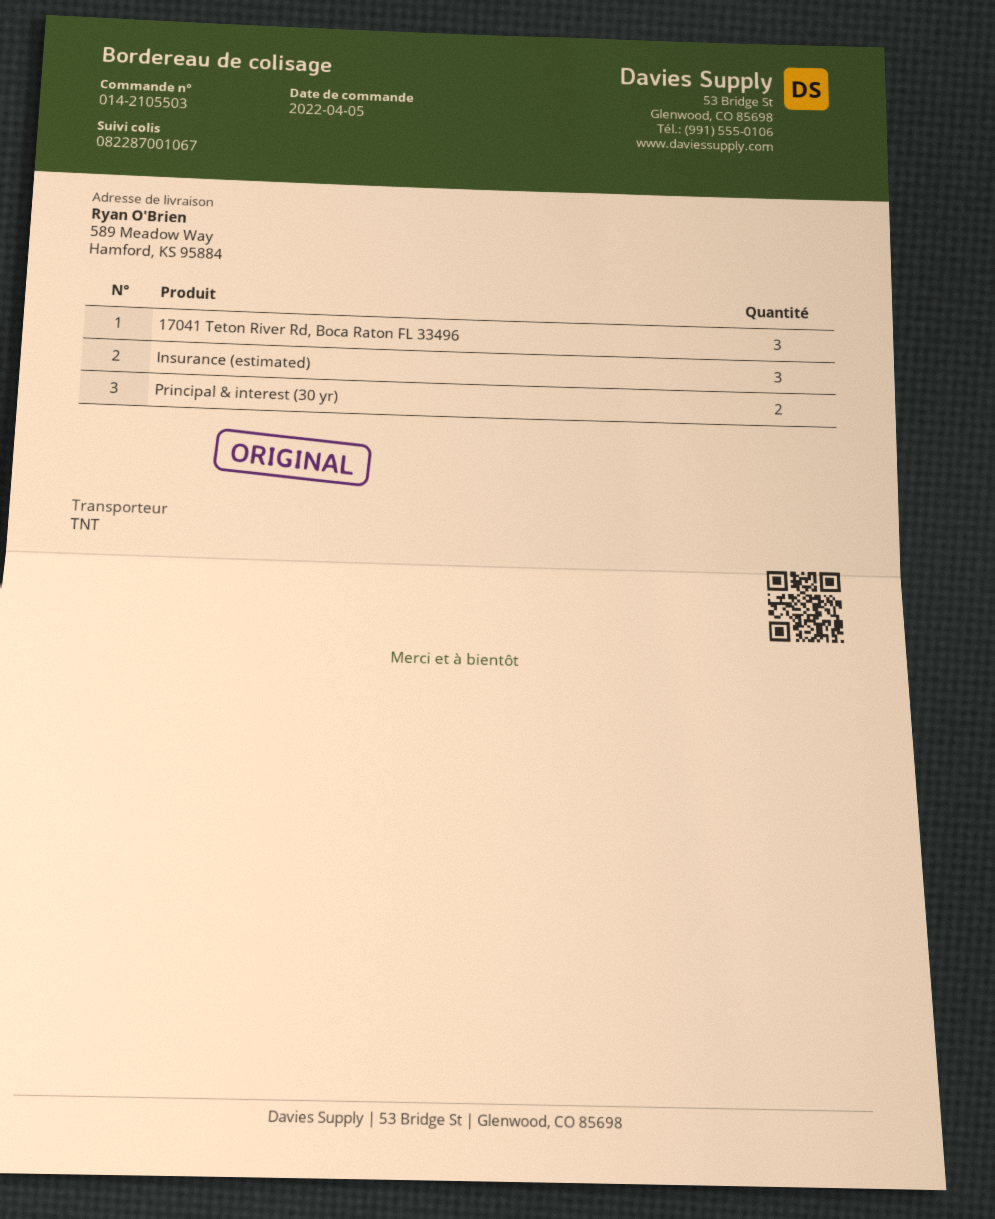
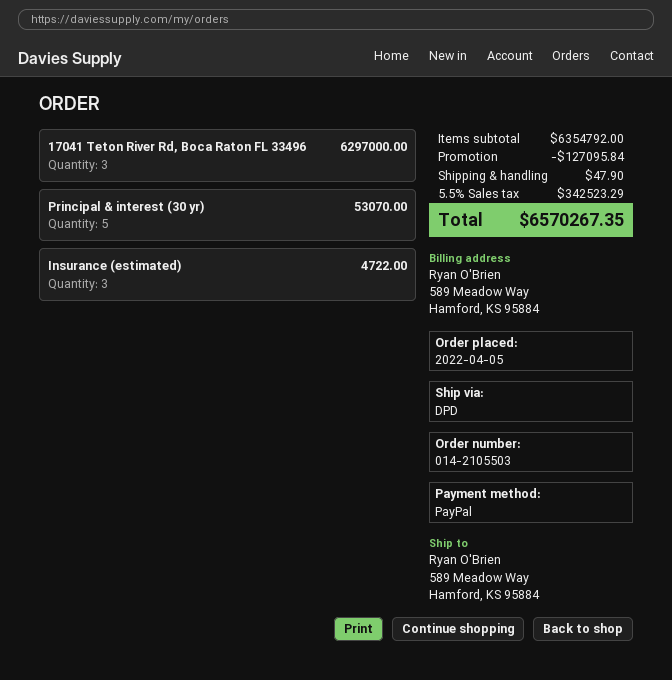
shipping method: TNT -> DPD
Principal & interest (30 yr): 2 -> 5

